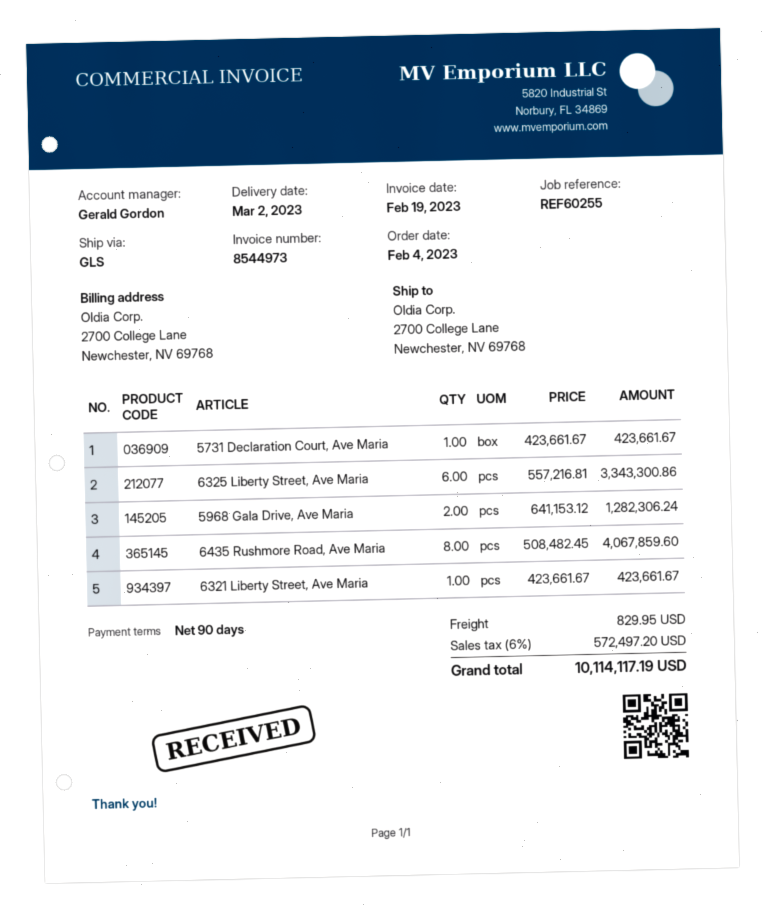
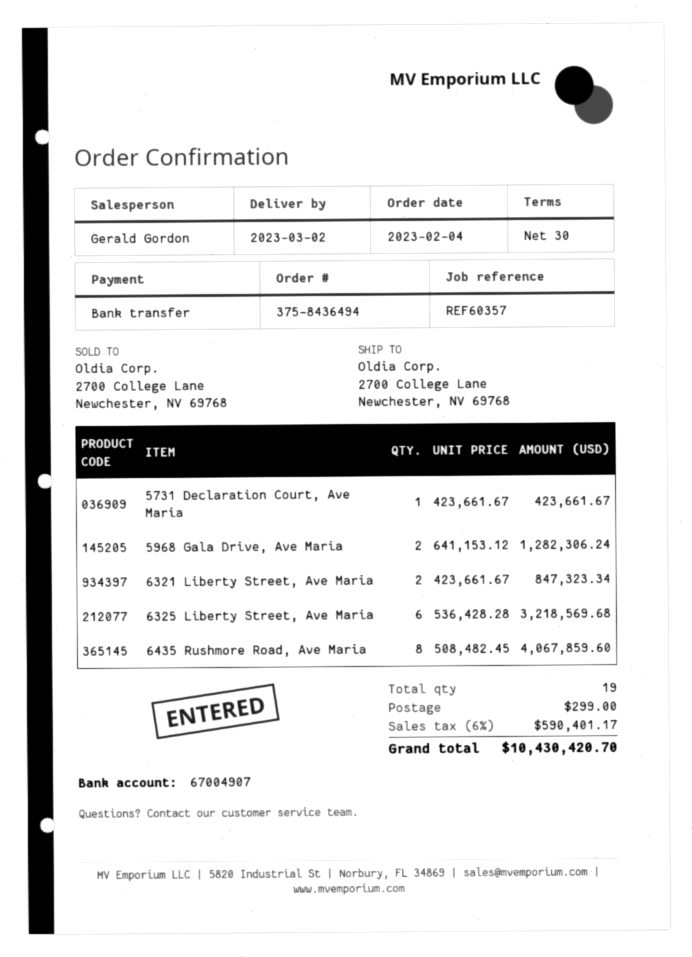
payment terms: 90 days -> 30 days
reference: REF60255 -> REF60357
6325 Liberty Street, Ave Maria: 6 x 557216.81 = 3343300.86 -> 6 x 536428.28 = 3218569.68
6321 Liberty Street, Ave Maria: 1 x 423661.67 = 423661.67 -> 2 x 423661.67 = 847323.34
shipping: 829.95 -> 299.00
tax: 6% = 572497.20 -> 6% = 590401.17
total: 10114117.19 -> 10430420.70

